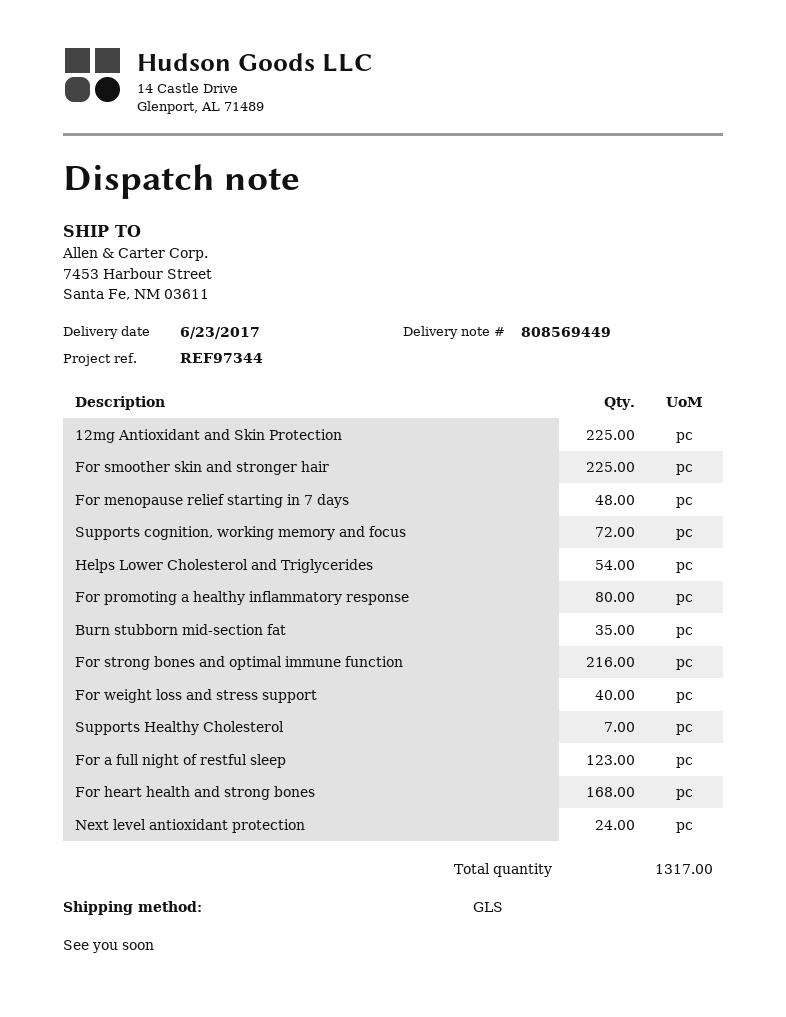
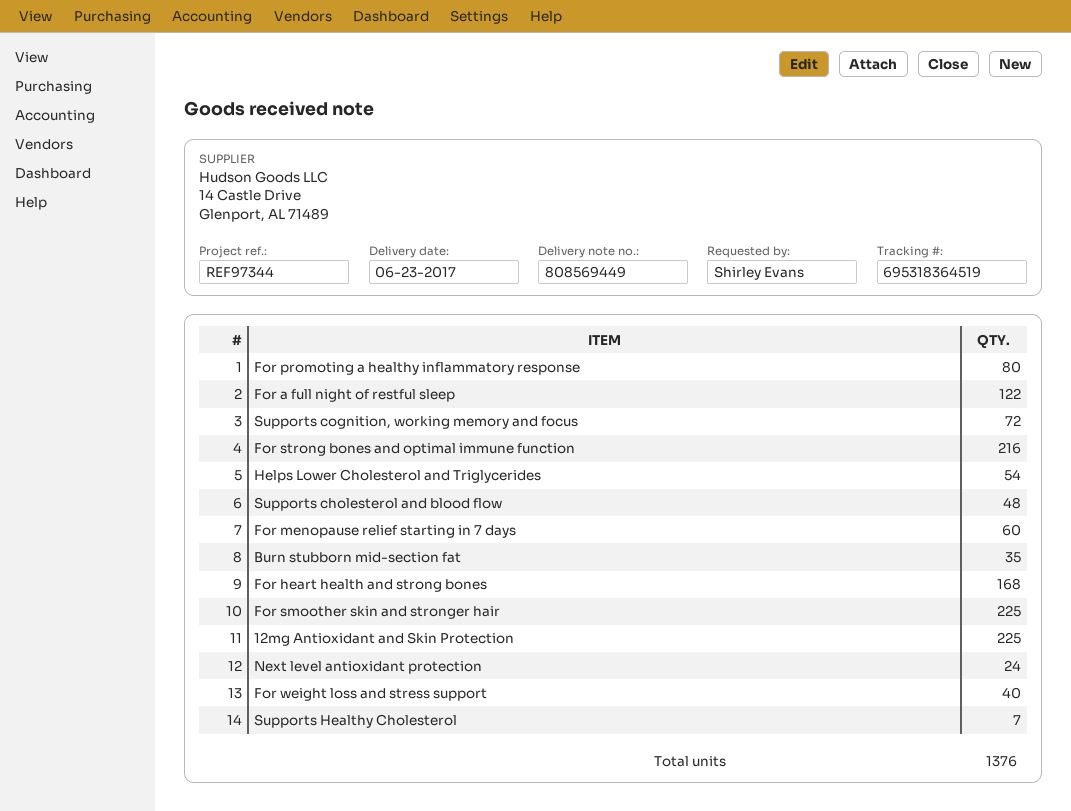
For menopause relief starting in 7 days: 48 -> 60
For a full night of restful sleep: 123 -> 122
Supports cholesterol and blood flow: none -> 48
total quantity: 1317 -> 1376

